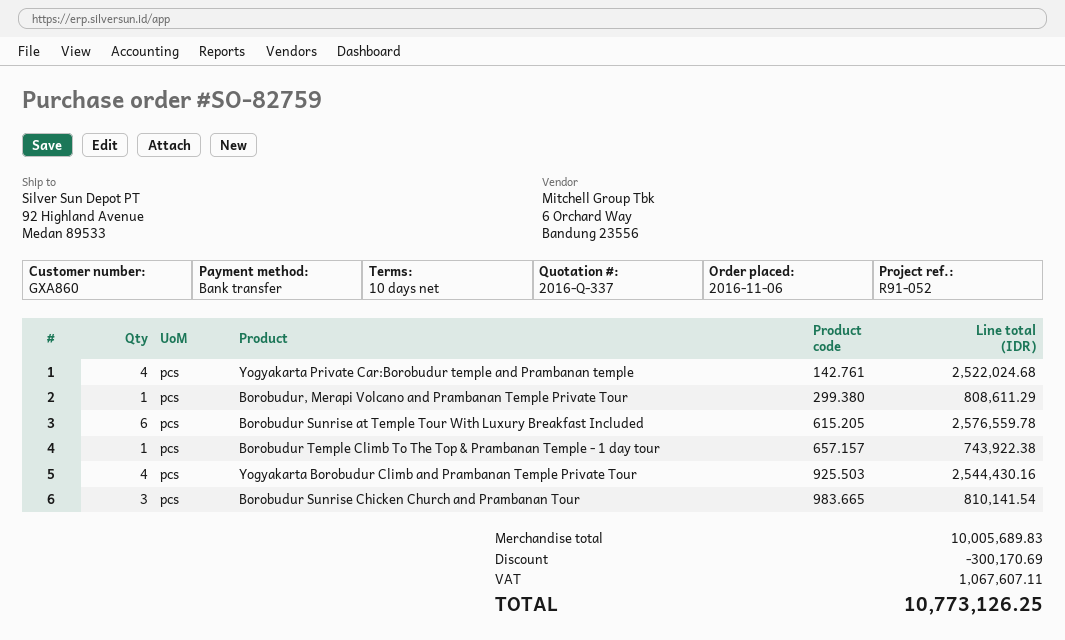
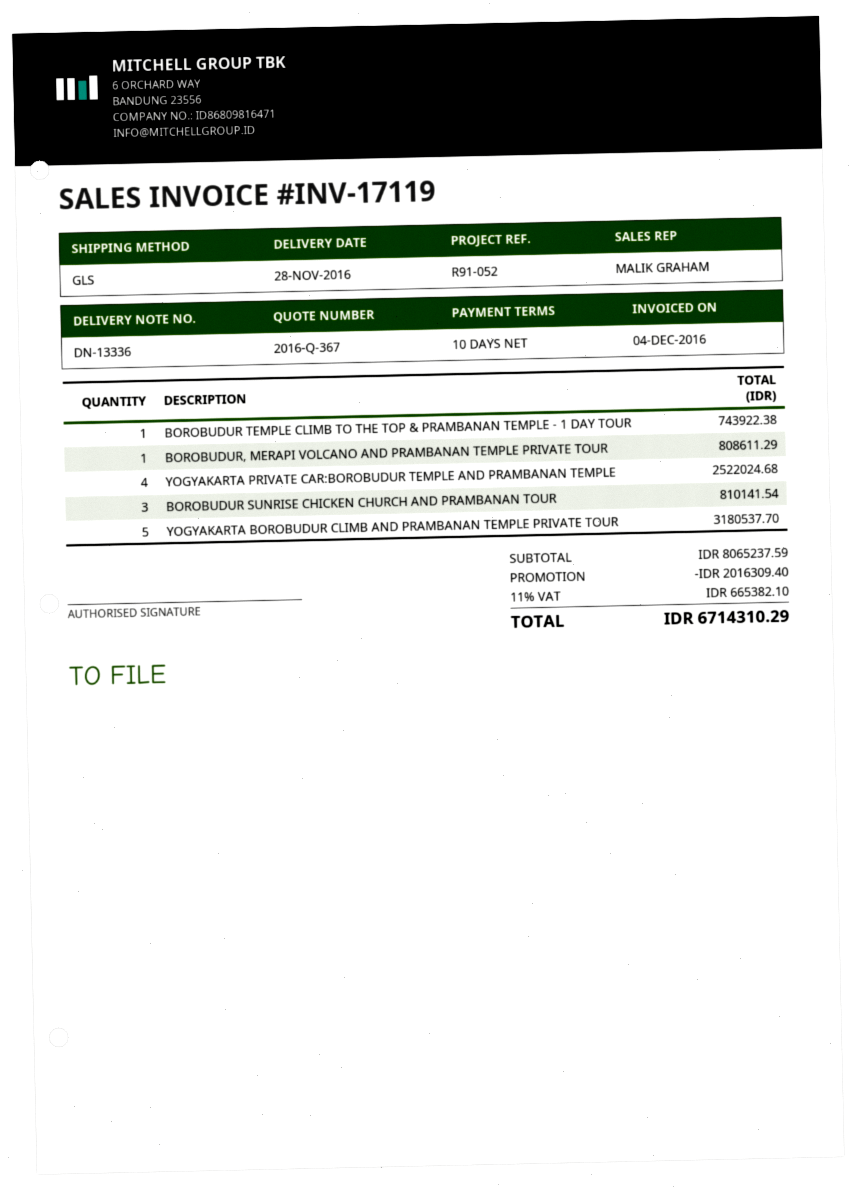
quote number: 2016-Q-337 -> 2016-Q-367
Borobudur Sunrise at Temple Tour With Luxury Breakfast Included: 6 for 2576559.78 -> none
Yogyakarta Borobudur Climb and Prambanan Temple Private Tour: 4 for 2544430.16 -> 5 for 3180537.70
subtotal: 10005689.83 -> 8065237.59
discount: 300170.69 -> 2016309.40
tax: 1067607.11 -> 665382.10
total: 10773126.25 -> 6714310.29

